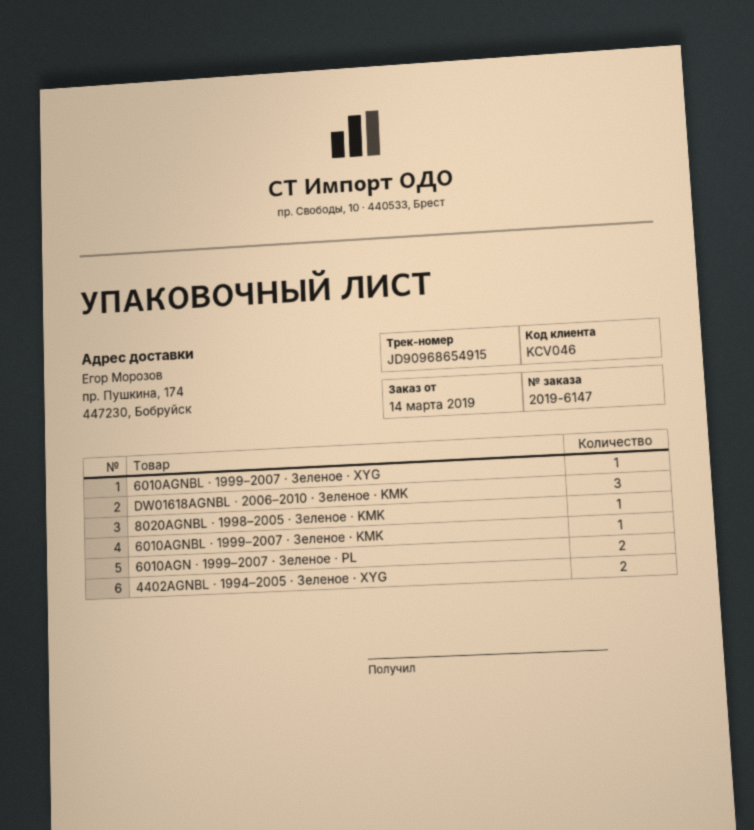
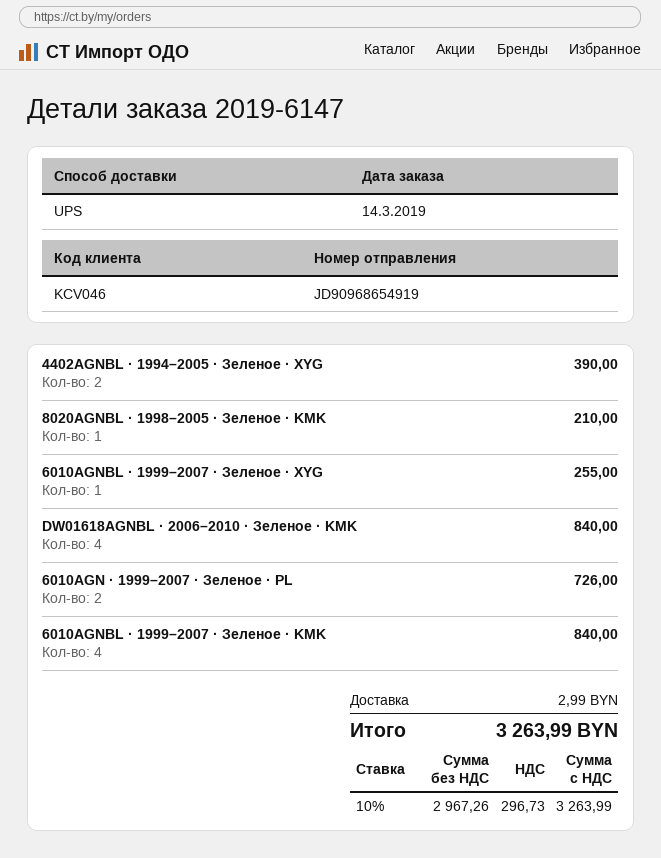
tracking number: JD90968654915 -> JD90968654919
DW01618AGNBL · 2006–2010 · Зеленое · KMK: 3 -> 4
6010AGNBL · 1999–2007 · Зеленое · KMK: 1 -> 4

